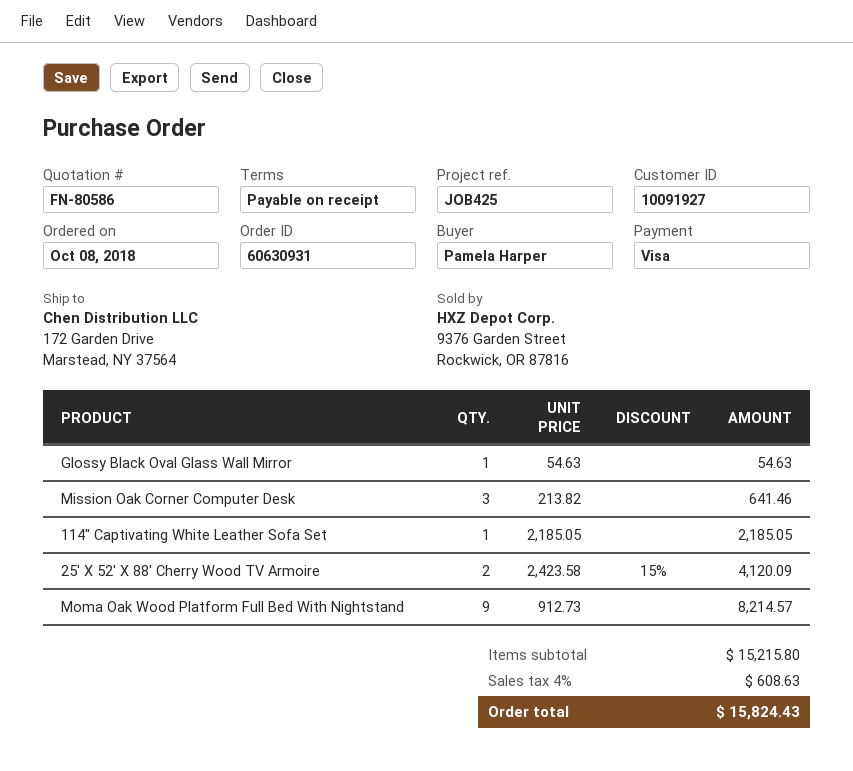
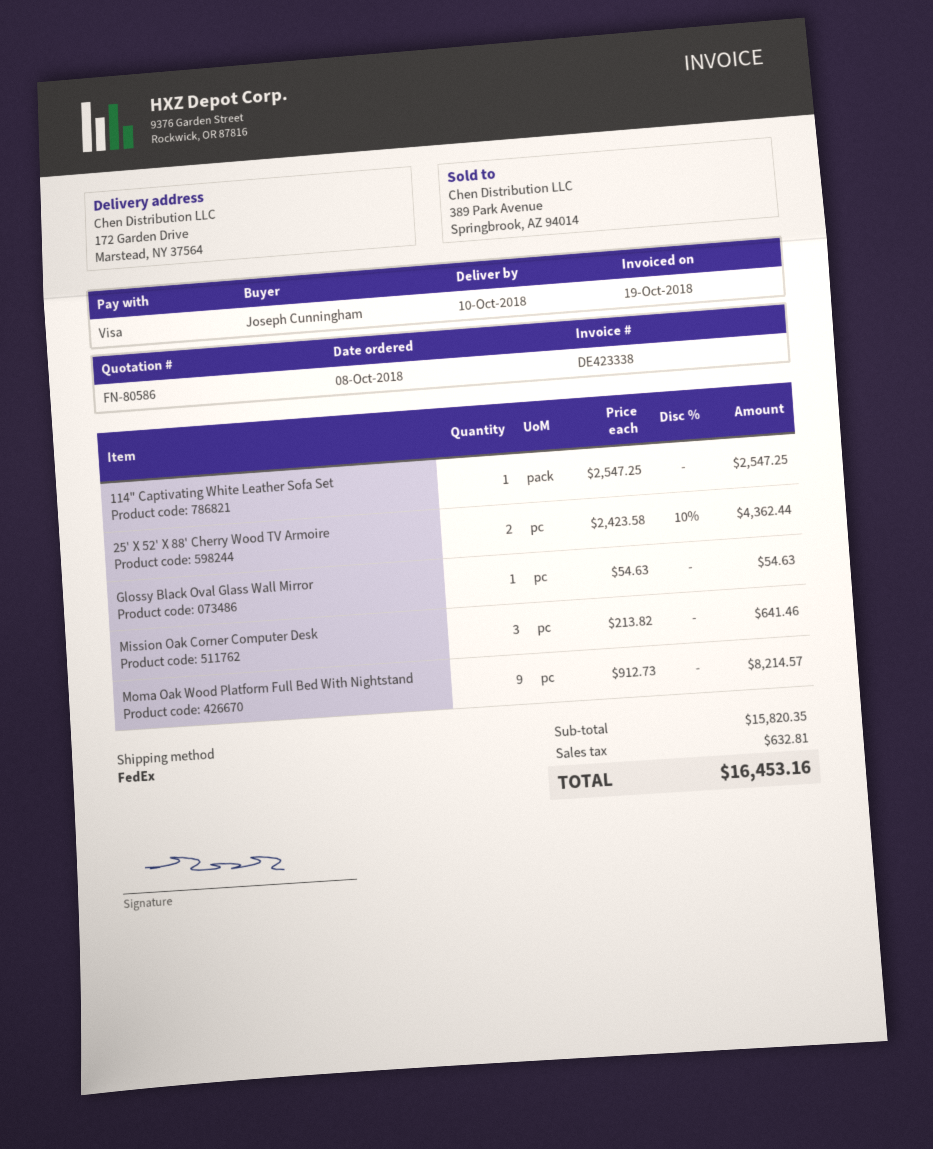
ordered by: Pamela Harper -> Joseph Cunningham
114" Captivating White Leather Sofa Set: 1 x 2185.05 = 2185.05 -> 1 x 2547.25 = 2547.25
25' X 52' X 88' Cherry Wood TV Armoire: 2 x 2423.58 - 15% = 4120.09 -> 2 x 2423.58 - 10% = 4362.44
subtotal: 15215.80 -> 15820.35
tax: 608.63 -> 632.81
total: 15824.43 -> 16453.16

